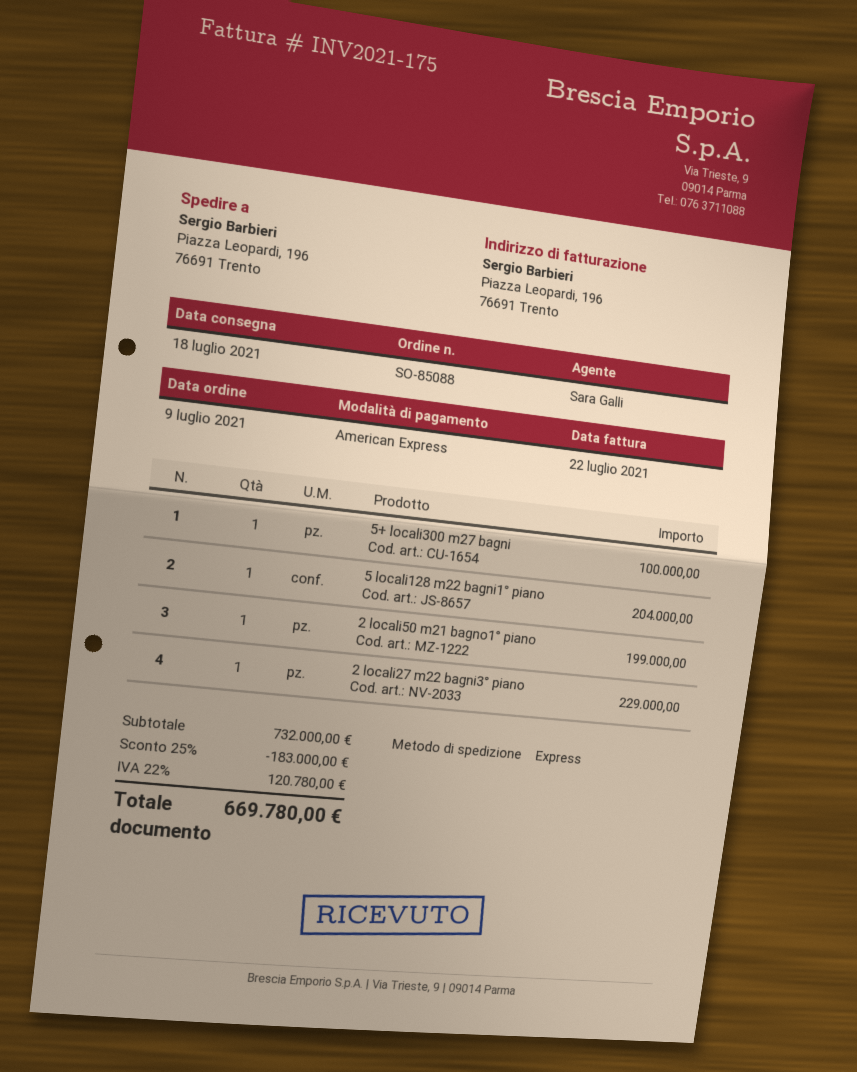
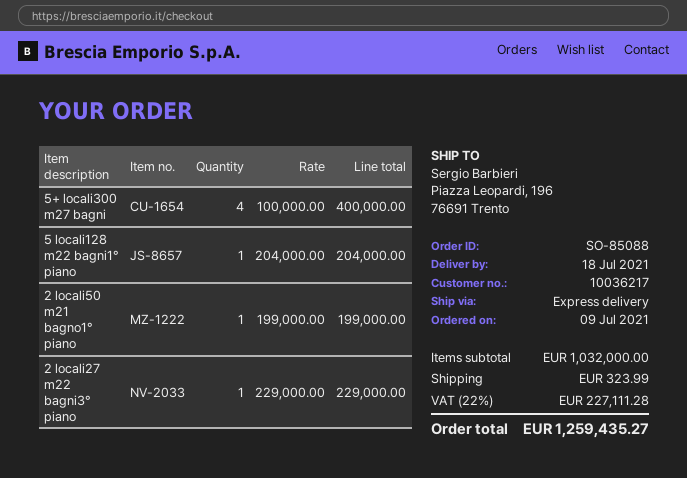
5+ locali300 m27 bagni: 1 for 100000.00 -> 4 for 400000.00
subtotal: 732000.00 -> 1032000.00
discount: 25% = 183000.00 -> none
shipping: none -> 323.99
tax: 22% = 120780.00 -> 22% = 227111.28
total: 669780.00 -> 1259435.27

